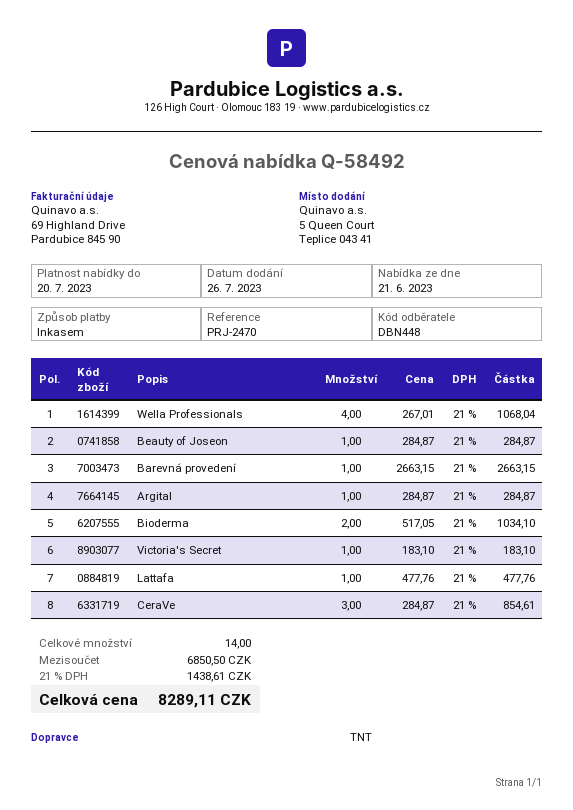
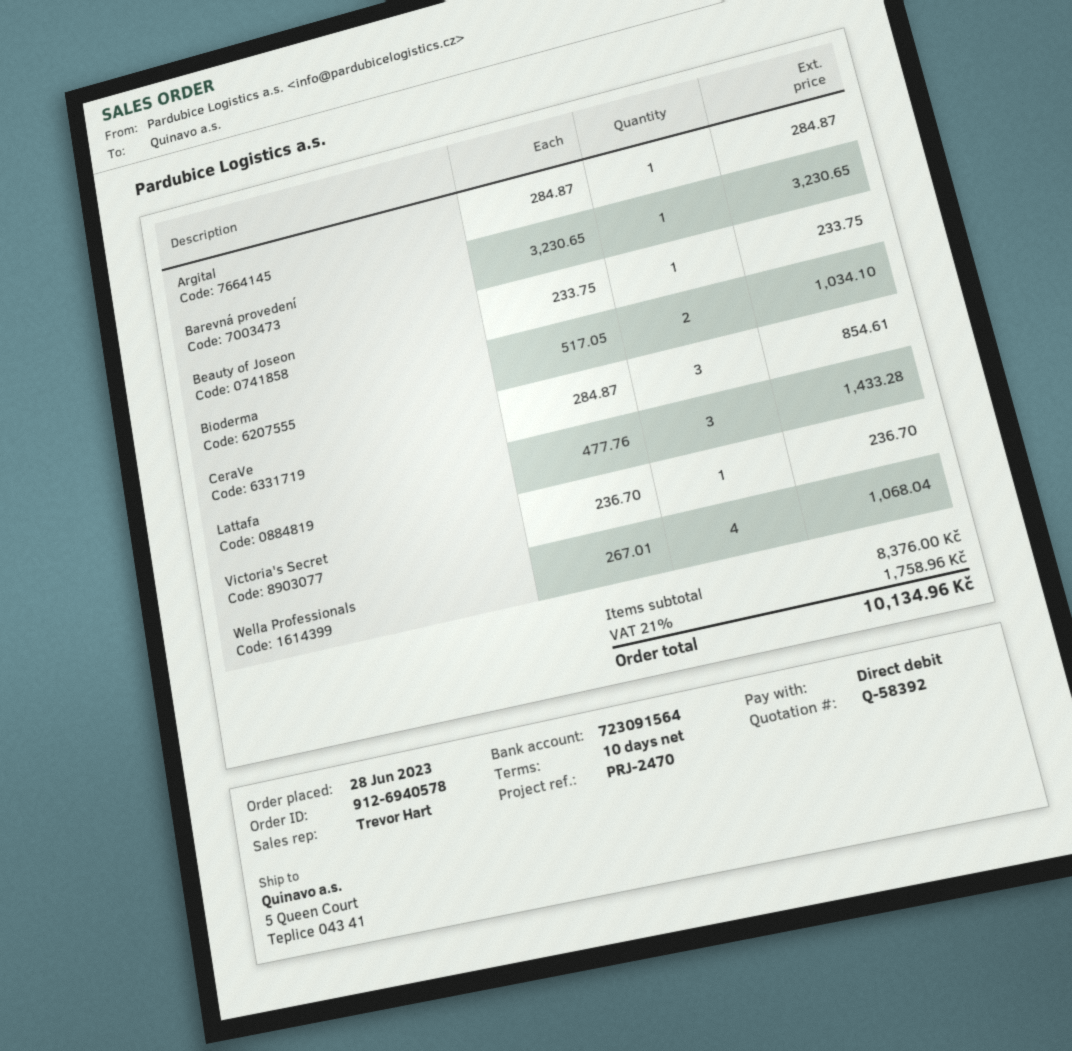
quote number: Q-58492 -> Q-58392
Beauty of Joseon: 1 x 284.87 = 284.87 -> 1 x 233.75 = 233.75
Barevná provedení: 1 x 2663.15 = 2663.15 -> 1 x 3230.65 = 3230.65
Victoria's Secret: 1 x 183.10 = 183.10 -> 1 x 236.70 = 236.70
Lattafa: 1 x 477.76 = 477.76 -> 3 x 477.76 = 1433.28
subtotal: 6850.50 -> 8376.00
tax: 21% = 1438.61 -> 21% = 1758.96
total: 8289.11 -> 10134.96

